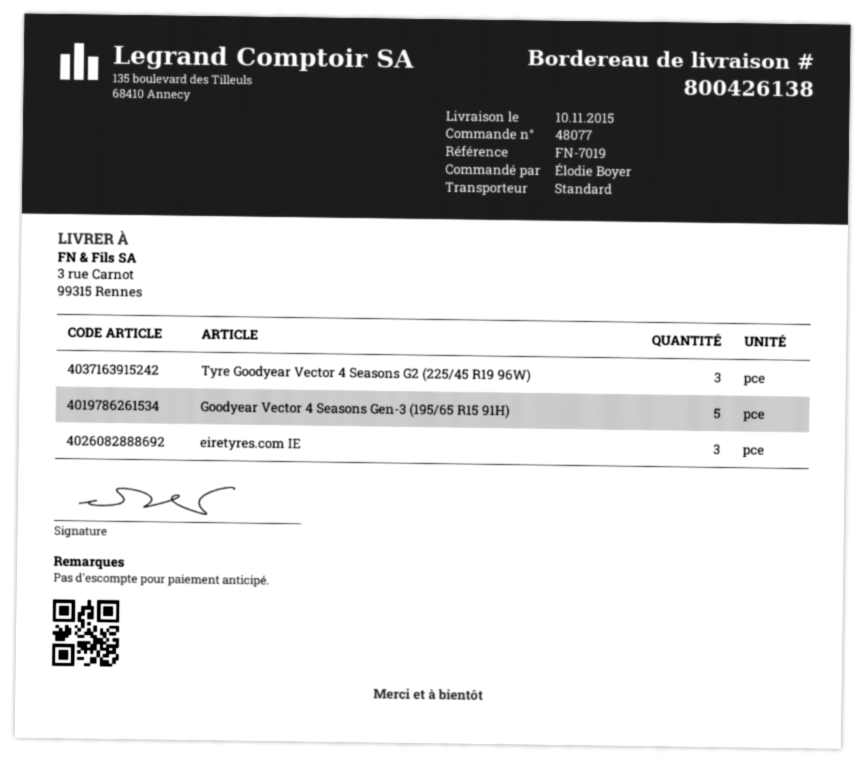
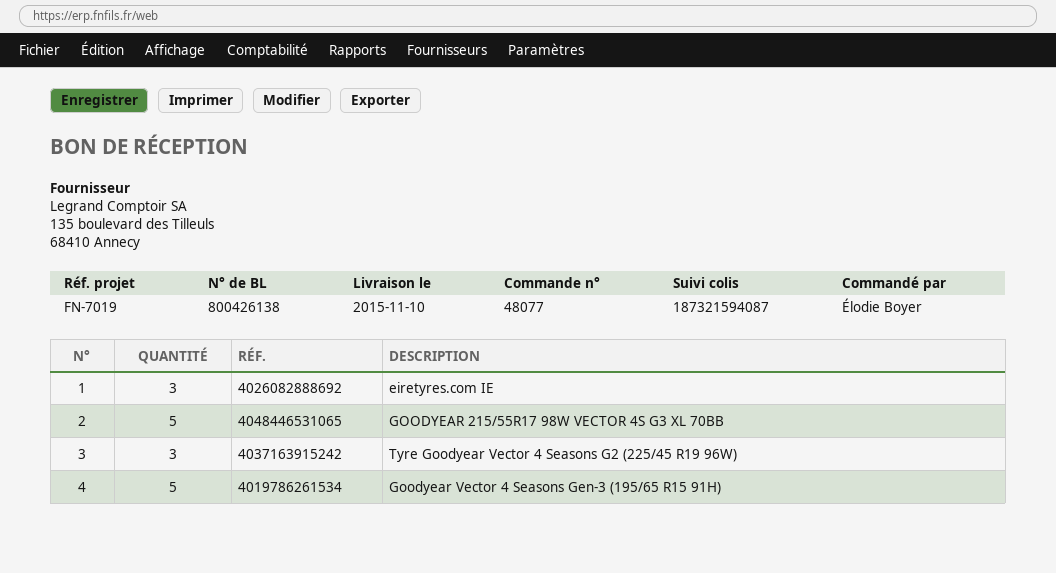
GOODYEAR 215/55R17 98W VECTOR 4S G3 XL 70BB: none -> 5

